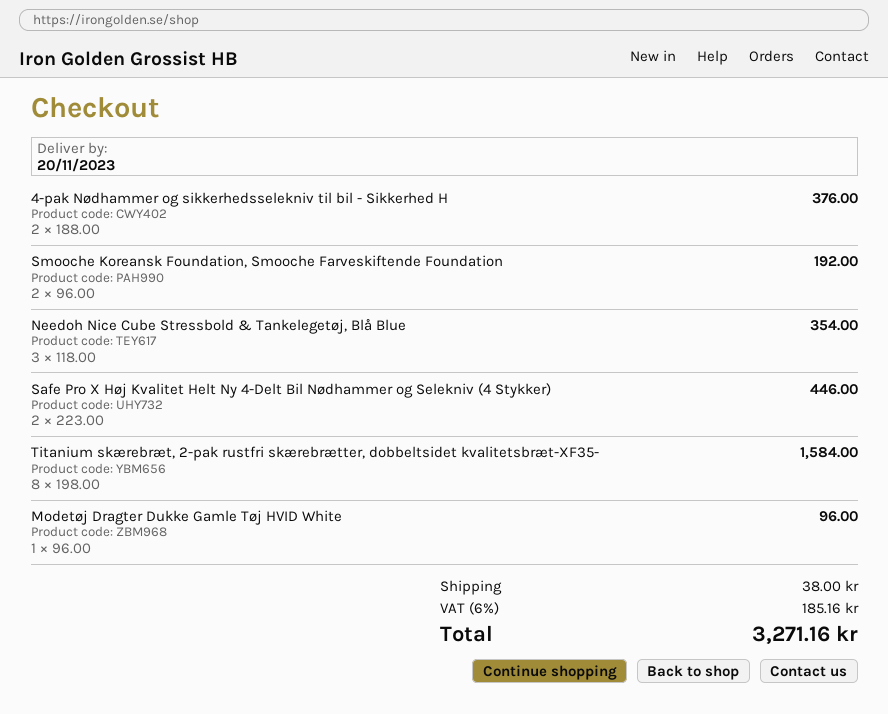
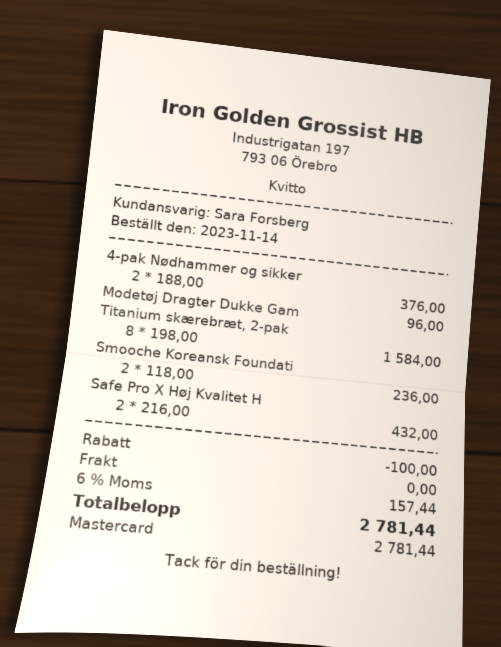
Smooche Koreansk Foundation, Smooche Farveskiftende Foundation: 2 x 96.00 = 192.00 -> 2 x 118.00 = 236.00
Needoh Nice Cube Stressbold & Tankelegetøj, Blå Blue: 3 x 118.00 = 354.00 -> none
Safe Pro X Høj Kvalitet Helt Ny 4-Delt Bil Nødhammer og Selekniv (4 Stykker): 2 x 223.00 = 446.00 -> 2 x 216.00 = 432.00
discount: none -> 100.00
shipping: 38.00 -> 0.00
tax: 6% = 185.16 -> 6% = 157.44
total: 3271.16 -> 2781.44

